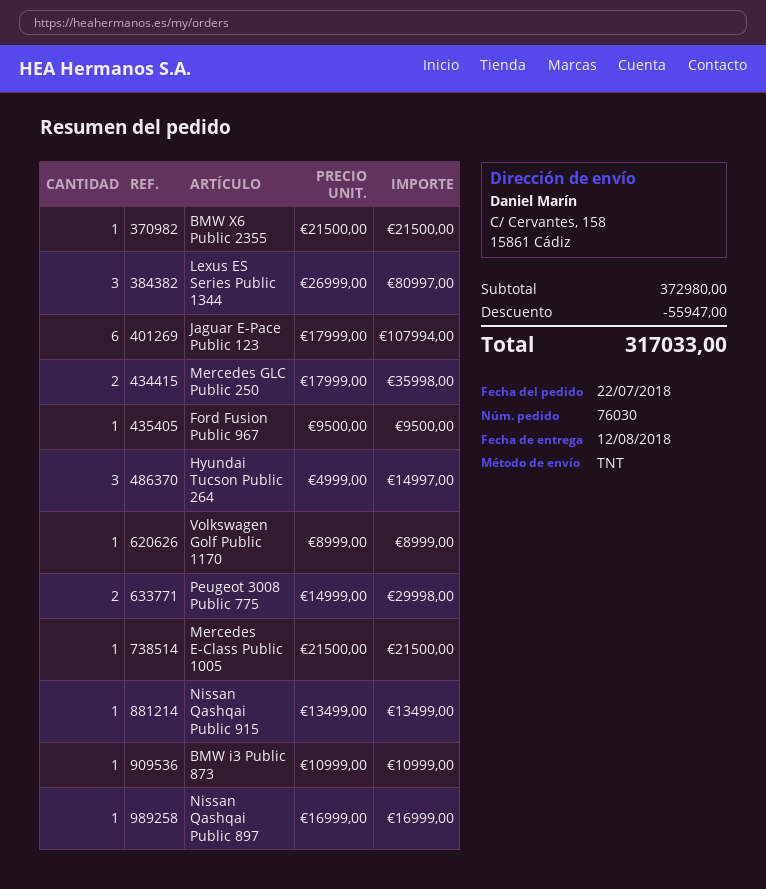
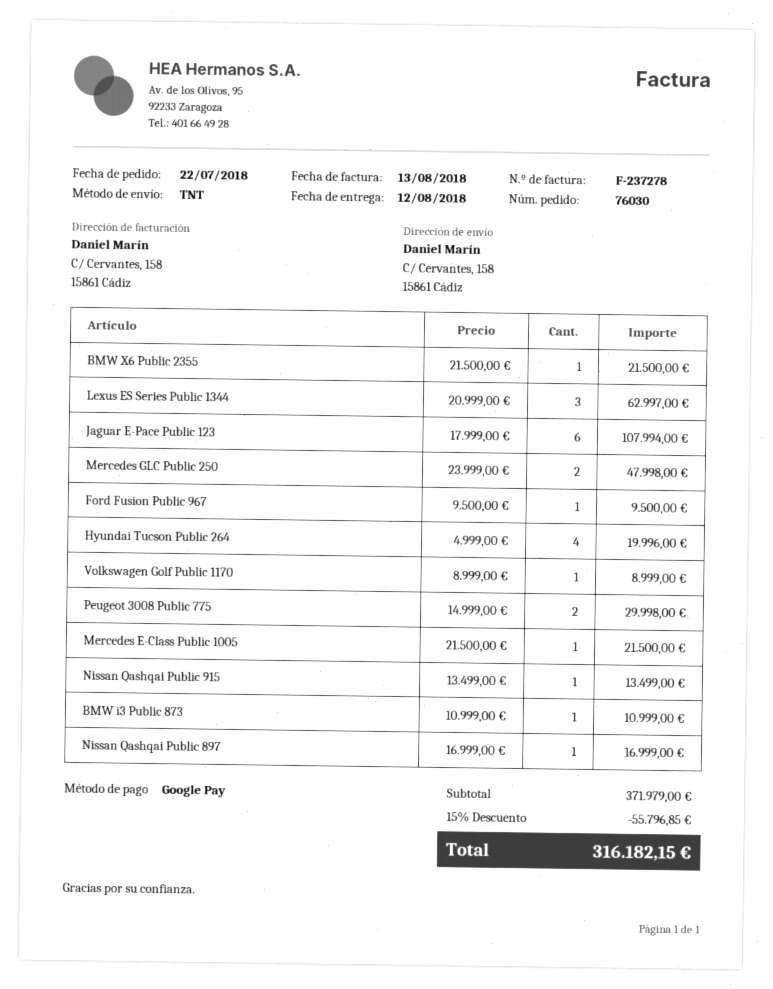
Lexus ES Series Public 1344: 3 x 26999.00 = 80997.00 -> 3 x 20999.00 = 62997.00
Mercedes GLC Public 250: 2 x 17999.00 = 35998.00 -> 2 x 23999.00 = 47998.00
Hyundai Tucson Public 264: 3 x 4999.00 = 14997.00 -> 4 x 4999.00 = 19996.00
subtotal: 372980.00 -> 371979.00
discount: 55947.00 -> 55796.85
total: 317033.00 -> 316182.15

